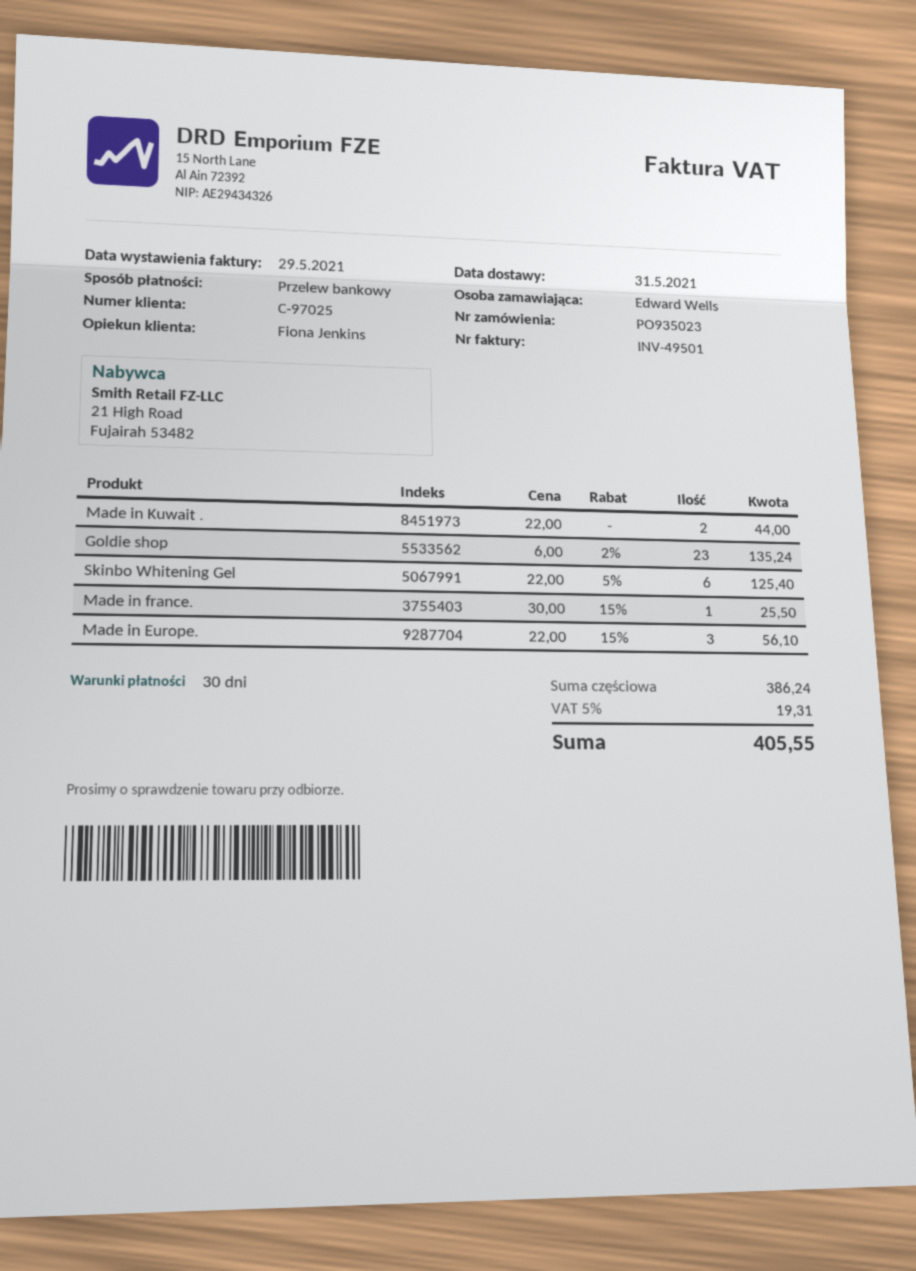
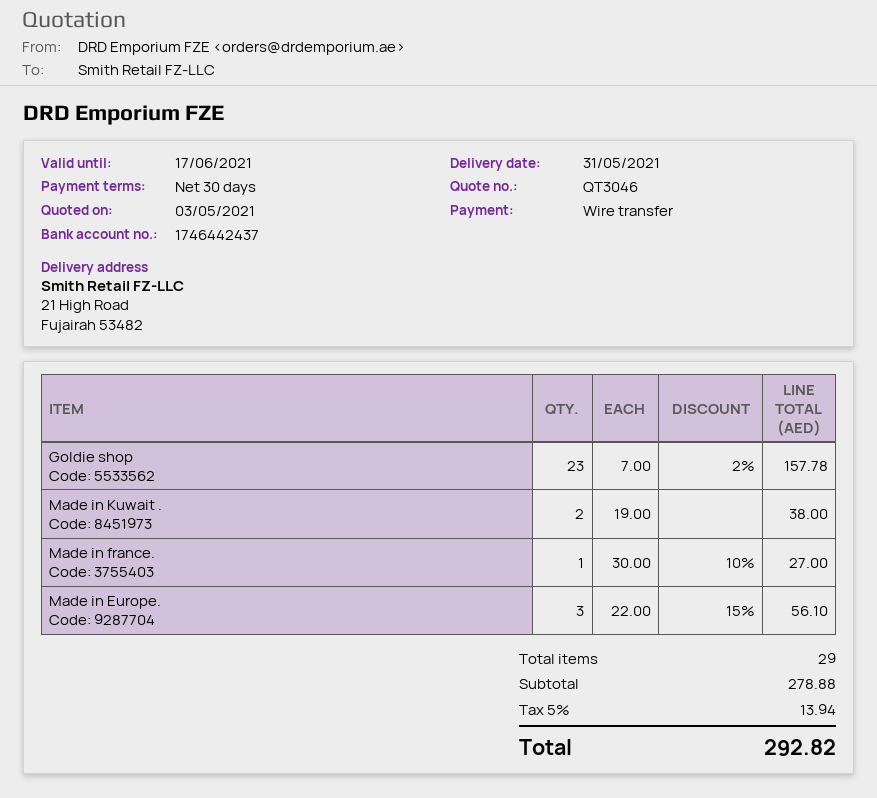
Made in Kuwait .: 2 x 22.00 = 44.00 -> 2 x 19.00 = 38.00
Goldie shop: 23 x 6.00 - 2% = 135.24 -> 23 x 7.00 - 2% = 157.78
Skinbo Whitening Gel: 6 x 22.00 - 5% = 125.40 -> none
Made in france.: 1 x 30.00 - 15% = 25.50 -> 1 x 30.00 - 10% = 27.00
subtotal: 386.24 -> 278.88
tax: 5% = 19.31 -> 5% = 13.94
total: 405.55 -> 292.82

